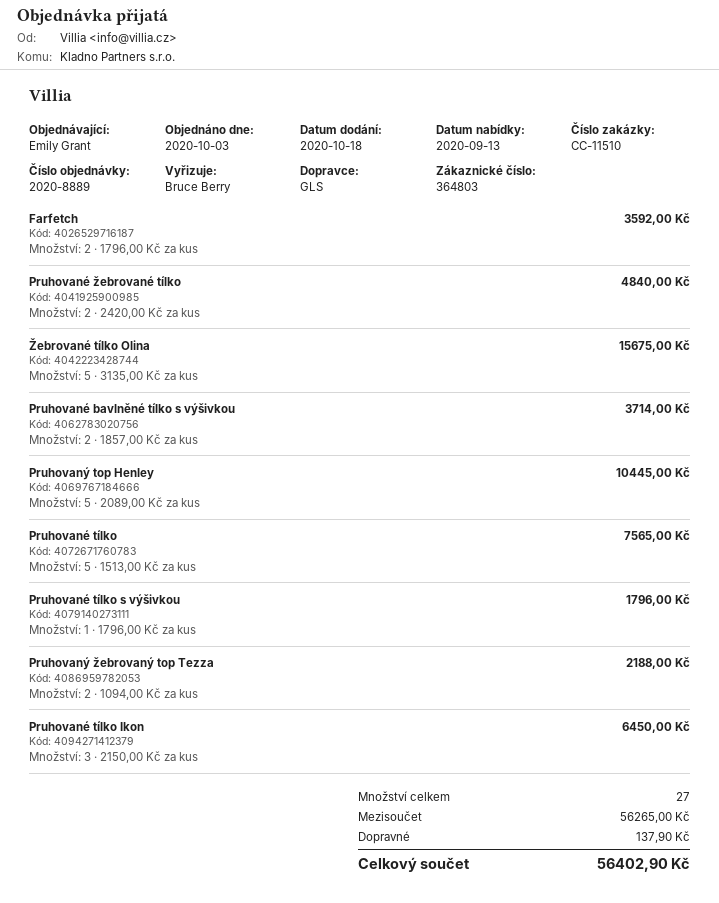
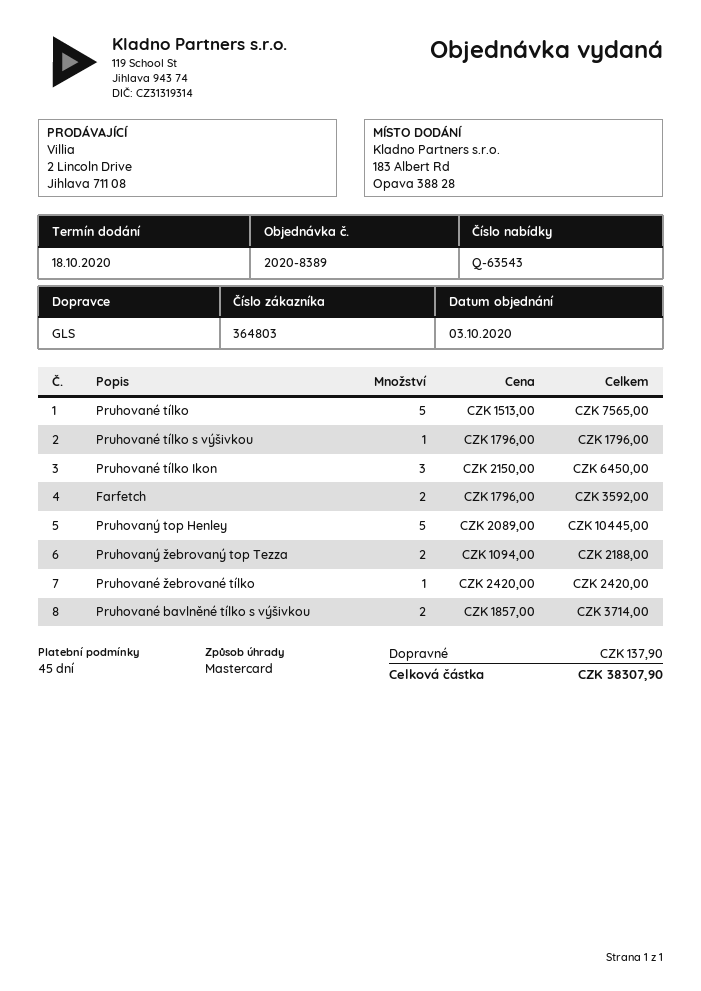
order number: 2020-8889 -> 2020-8389
Pruhované žebrované tílko: 2 x 2420.00 = 4840.00 -> 1 x 2420.00 = 2420.00
Žebrované tílko Olina: 5 x 3135.00 = 15675.00 -> none
total: 56402.90 -> 38307.90

